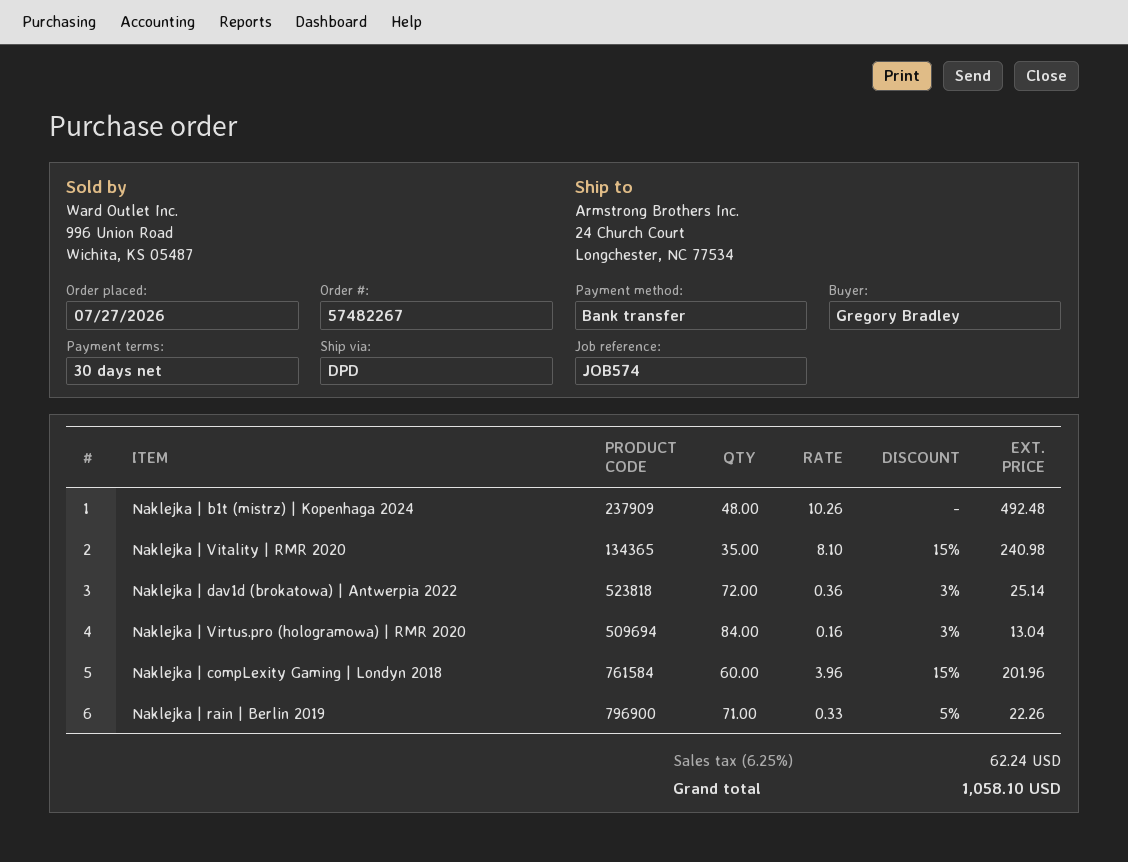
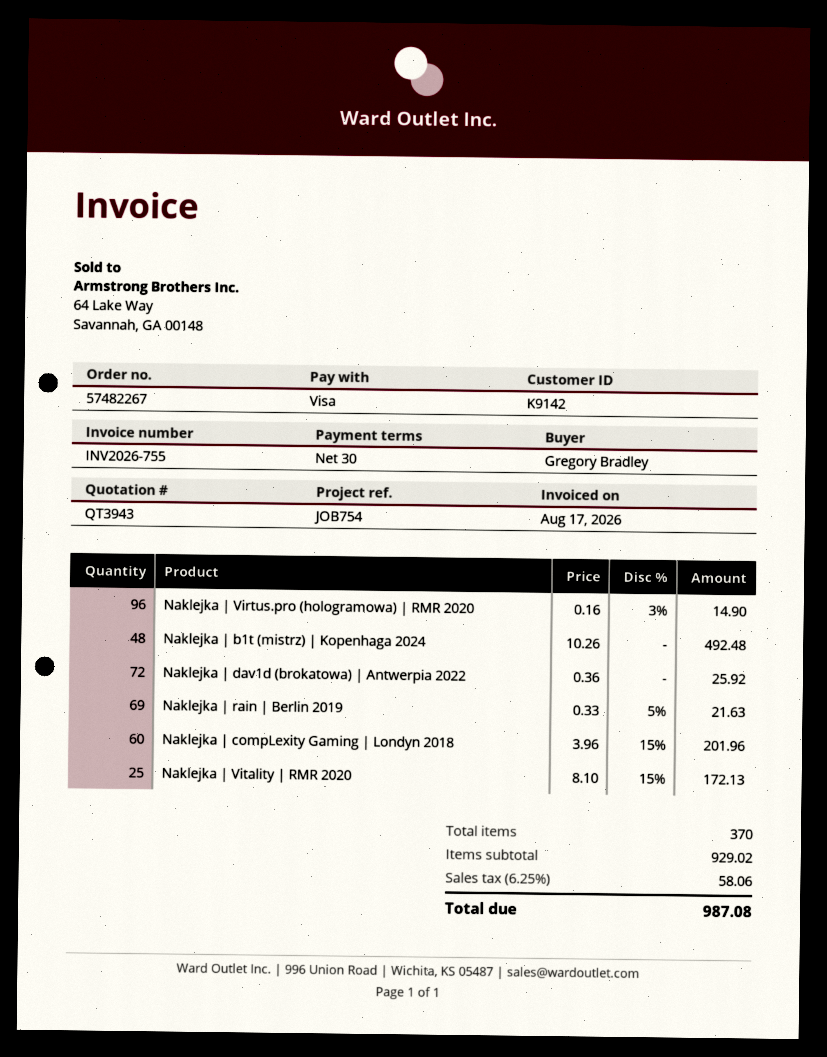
reference: JOB574 -> JOB754
payment method: bank transfer -> Visa
Naklejka | Vitality | RMR 2020: 35 x 8.10 - 15% = 240.98 -> 25 x 8.10 - 15% = 172.13
Naklejka | dav1d (brokatowa) | Antwerpia 2022: 72 x 0.36 - 3% = 25.14 -> 72 x 0.36 = 25.92
Naklejka | Virtus.pro (hologramowa) | RMR 2020: 84 x 0.16 - 3% = 13.04 -> 96 x 0.16 - 3% = 14.90
Naklejka | rain | Berlin 2019: 71 x 0.33 - 5% = 22.26 -> 69 x 0.33 - 5% = 21.63
tax: 6.25% = 62.24 -> 6.25% = 58.06
total: 1058.10 -> 987.08

